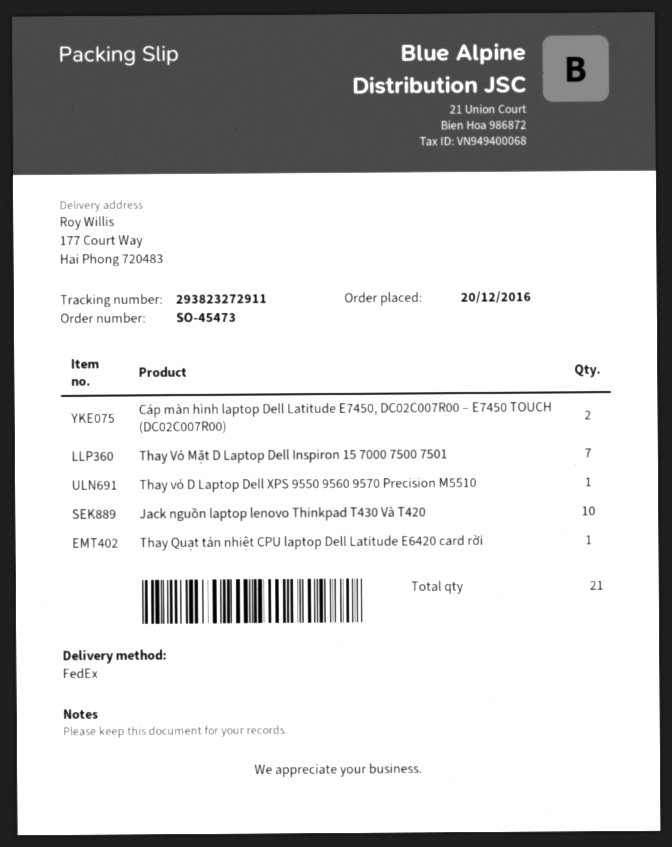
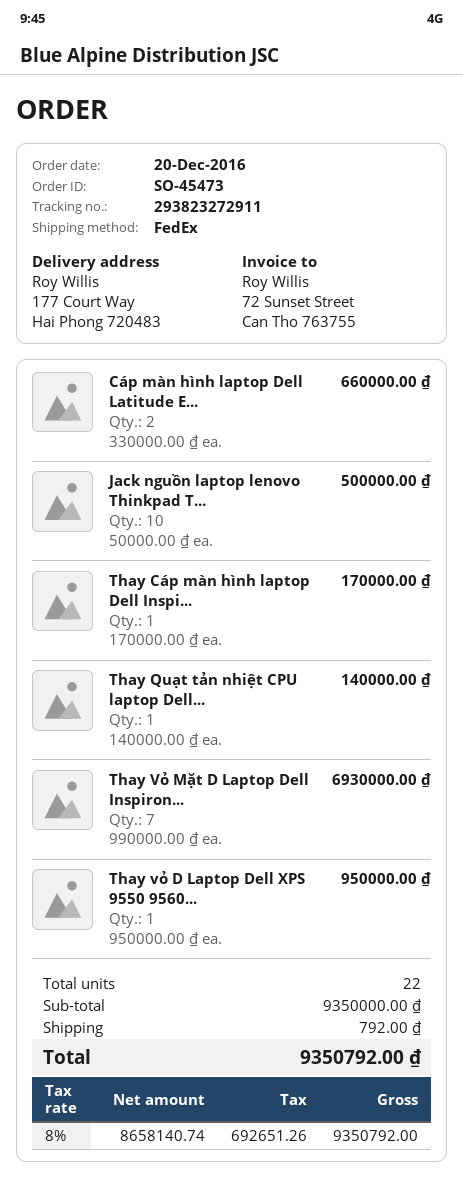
Thay Cáp màn hình laptop Dell Inspi...: none -> 1
total quantity: 21 -> 22

